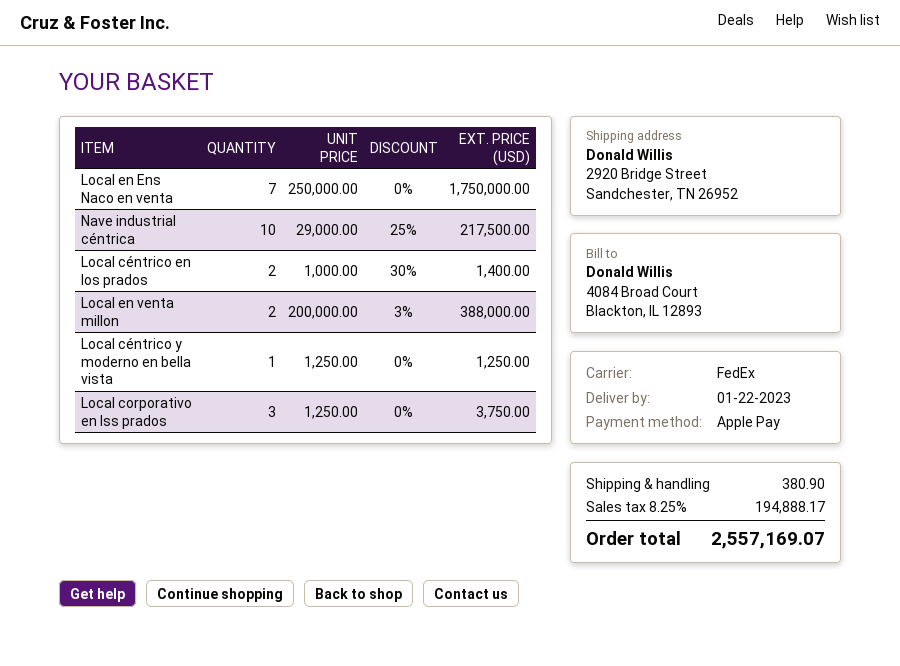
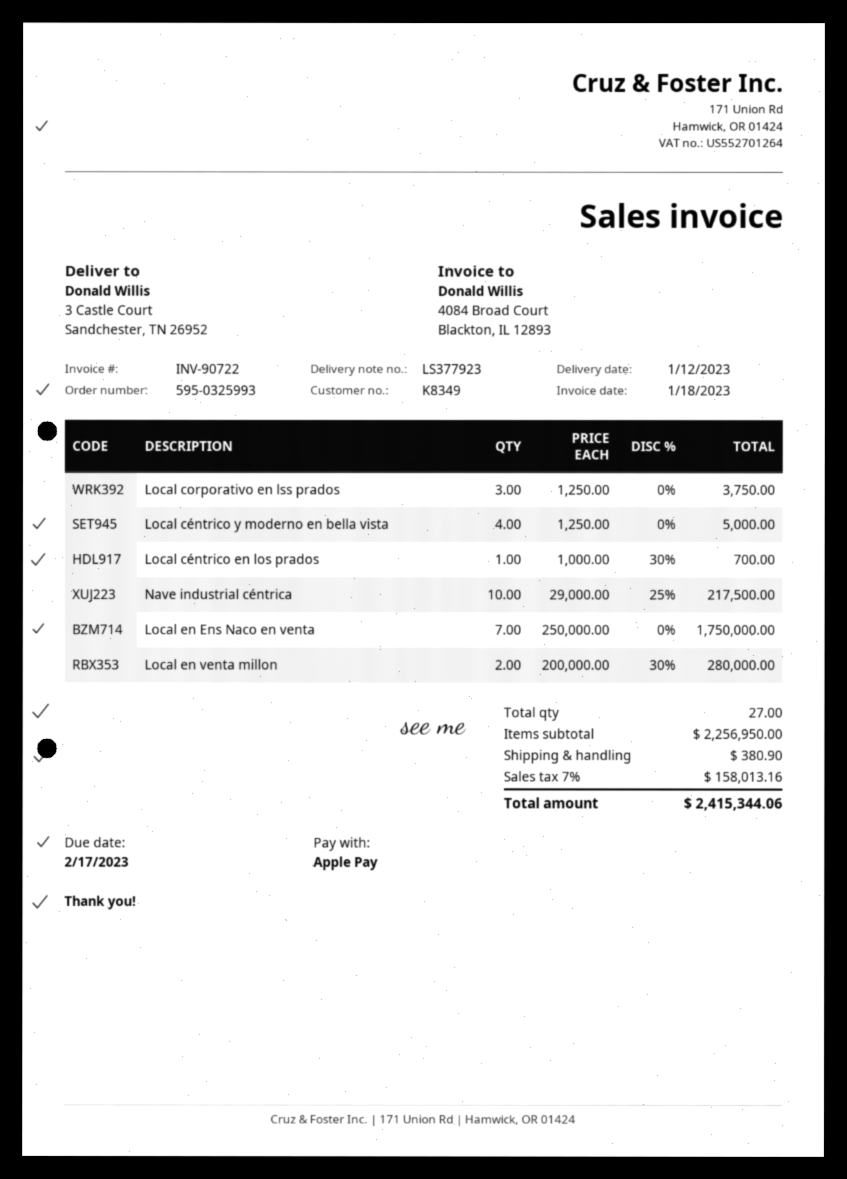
delivery date: 2023-01-22 -> 2023-01-12
ship to: 2920 Bridge Street, Sandchester, TN 26952 -> 3 Castle Court, Sandchester, TN 26952
Local céntrico en los prados: 2 x 1000.00 - 30% = 1400.00 -> 1 x 1000.00 - 30% = 700.00
Local en venta millon: 2 x 200000.00 - 3% = 388000.00 -> 2 x 200000.00 - 30% = 280000.00
Local céntrico y moderno en bella vista: 1 x 1250.00 = 1250.00 -> 4 x 1250.00 = 5000.00
tax: 8.25% = 194888.17 -> 7% = 158013.16
total: 2557169.07 -> 2415344.06

